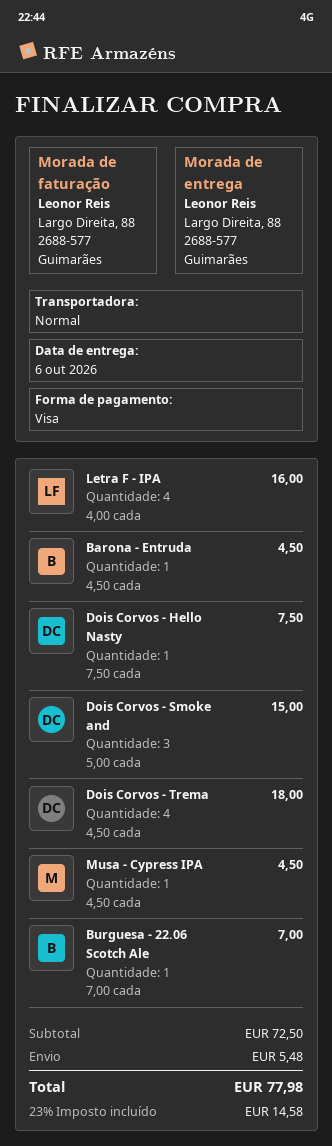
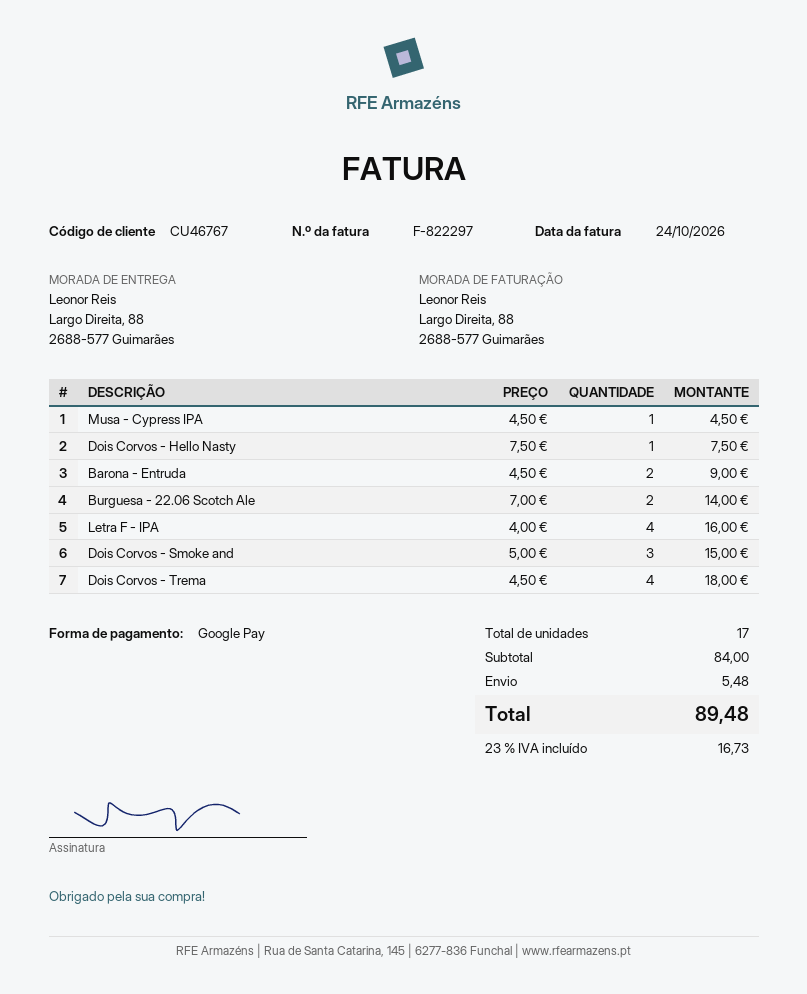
payment method: Visa -> Google Pay
Barona - Entruda: 1 x 4.50 = 4.50 -> 2 x 4.50 = 9.00
Burguesa - 22.06 Scotch Ale: 1 x 7.00 = 7.00 -> 2 x 7.00 = 14.00
subtotal: 72.50 -> 84.00
tax: 23% = 14.58 -> 23% = 16.73
total: 77.98 -> 89.48

